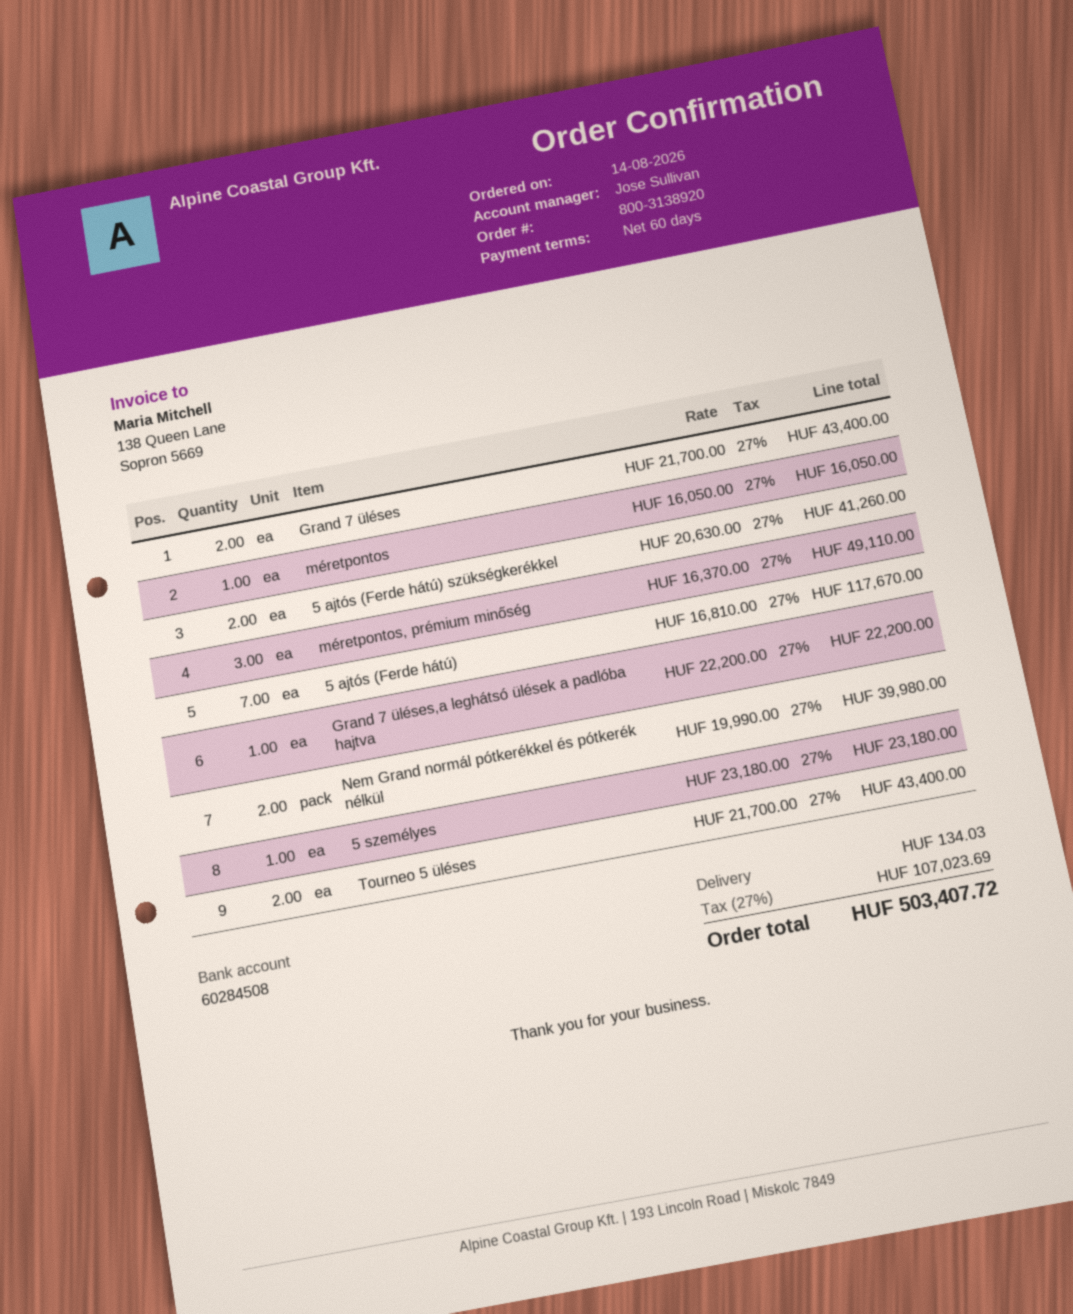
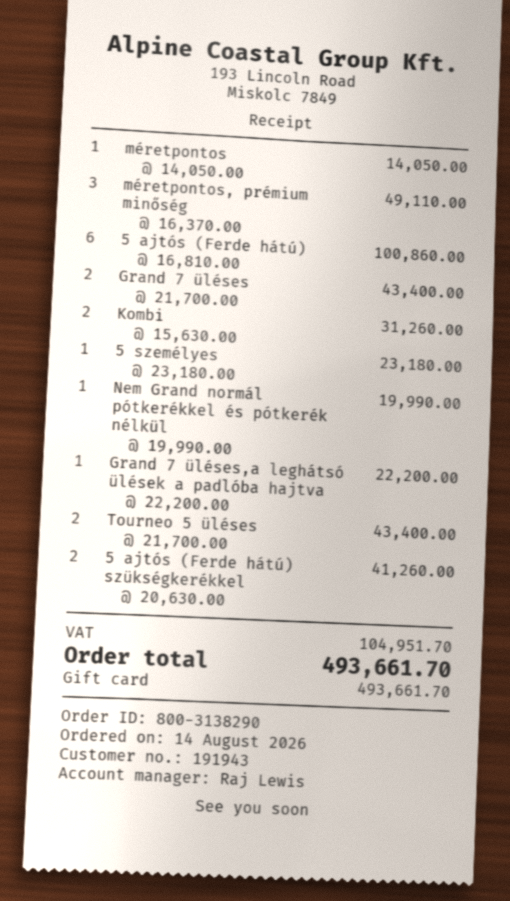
order number: 800-3138920 -> 800-3138290
sales rep: Jose Sullivan -> Raj Lewis
méretpontos: 1 x 16050.00 = 16050.00 -> 1 x 14050.00 = 14050.00
5 ajtós (Ferde hátú): 7 x 16810.00 = 117670.00 -> 6 x 16810.00 = 100860.00
Nem Grand normál pótkerékkel és pótkerék nélkül: 2 x 19990.00 = 39980.00 -> 1 x 19990.00 = 19990.00
Kombi: none -> 2 x 15630.00 = 31260.00
shipping: 134.03 -> none
tax: 107023.69 -> 104951.70
total: 503407.72 -> 493661.70

